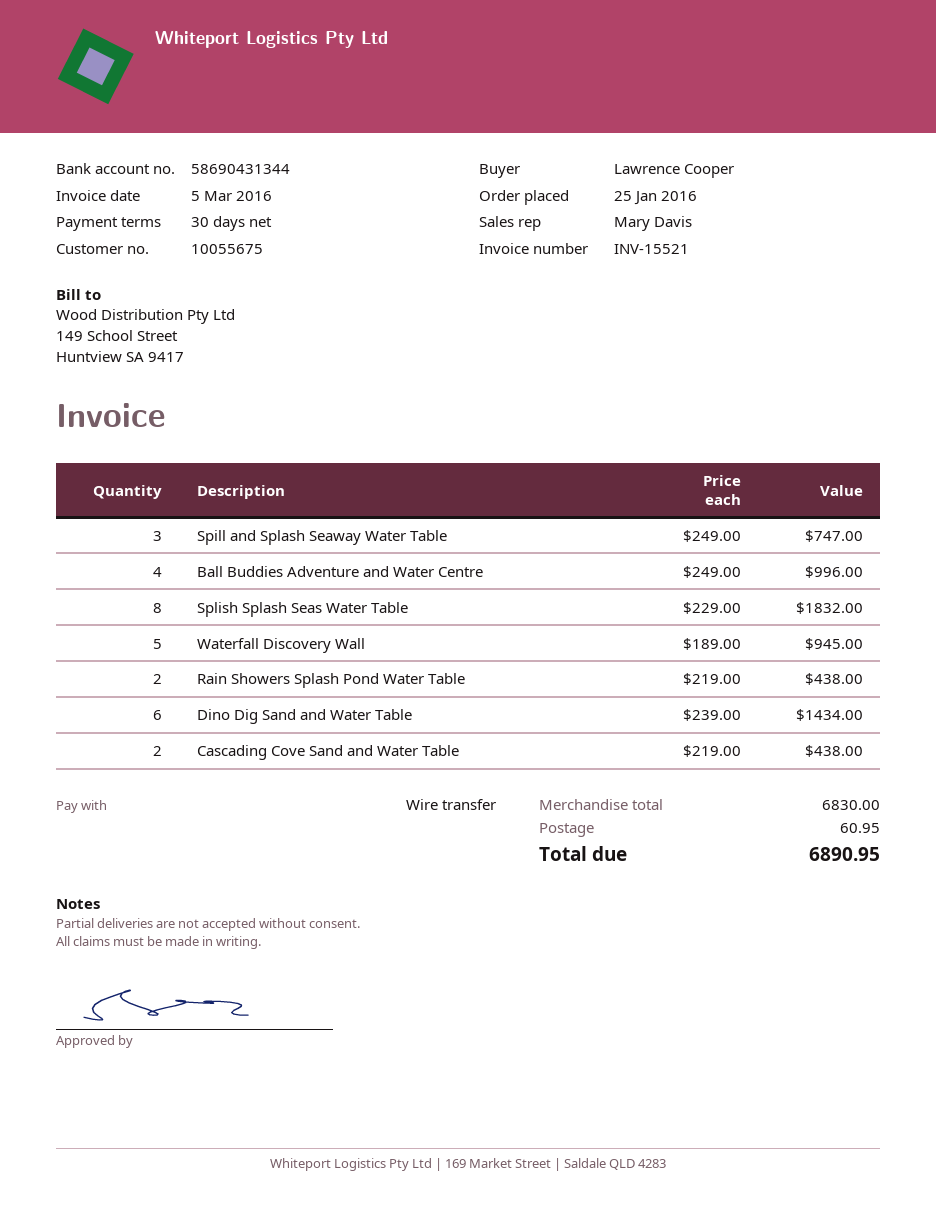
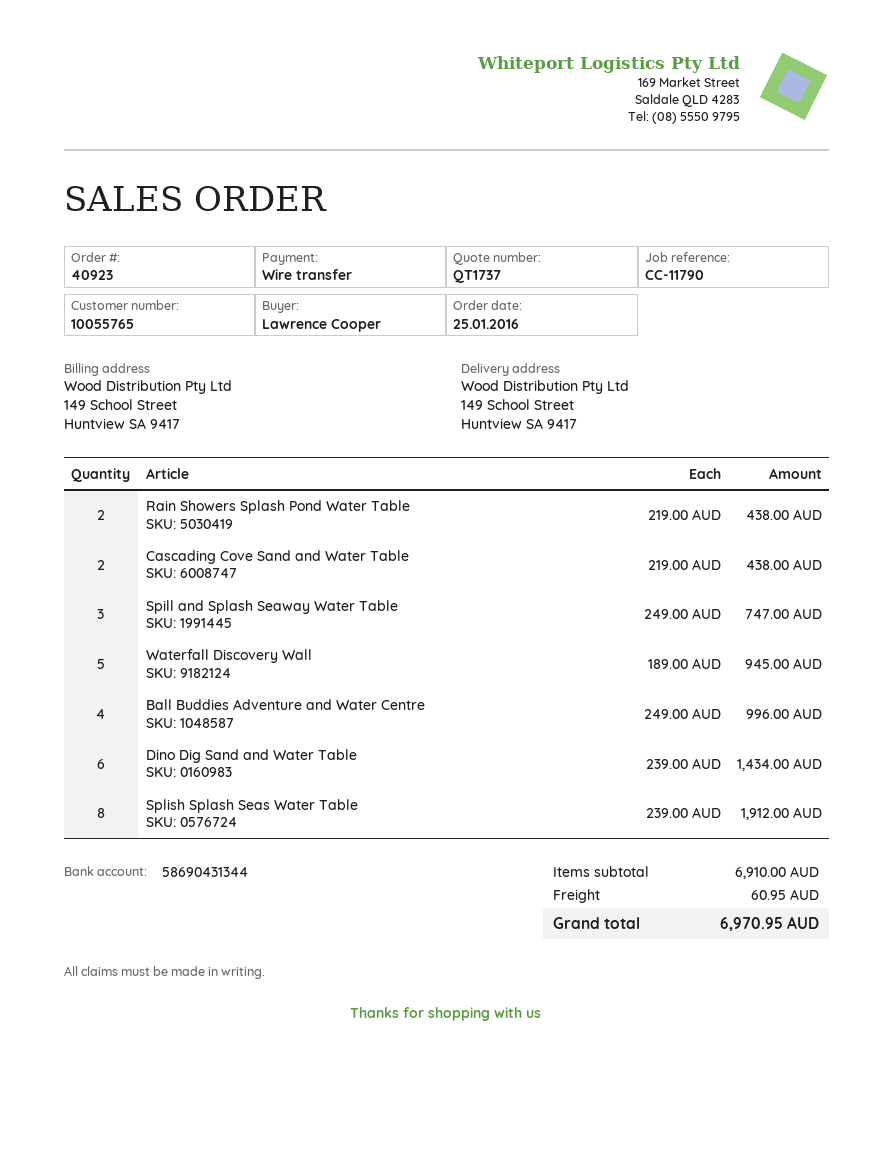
customer number: 10055675 -> 10055765
Splish Splash Seas Water Table: 8 x 229.00 = 1832.00 -> 8 x 239.00 = 1912.00
subtotal: 6830.00 -> 6910.00
total: 6890.95 -> 6970.95

